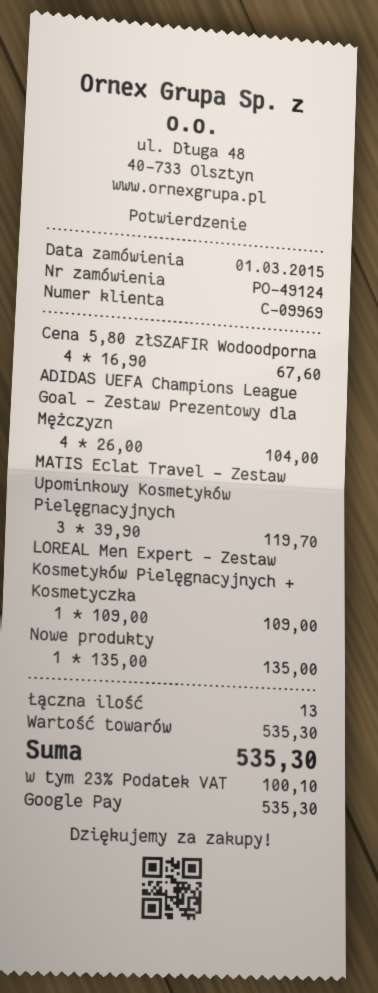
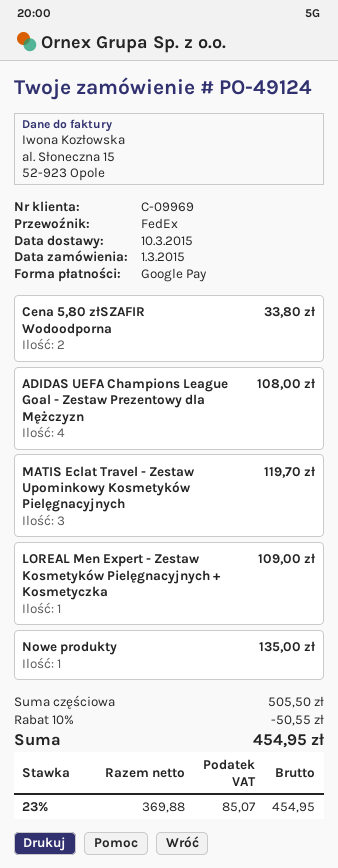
Cena 5,80 złSZAFIR Wodoodporna: 4 for 67.60 -> 2 for 33.80
ADIDAS UEFA Champions League Goal - Zestaw Prezentowy dla Mężczyzn: 4 for 104.00 -> 4 for 108.00
subtotal: 535.30 -> 505.50
discount: none -> 10% = 50.55
tax: 23% = 100.10 -> 23% = 85.07
total: 535.30 -> 454.95

